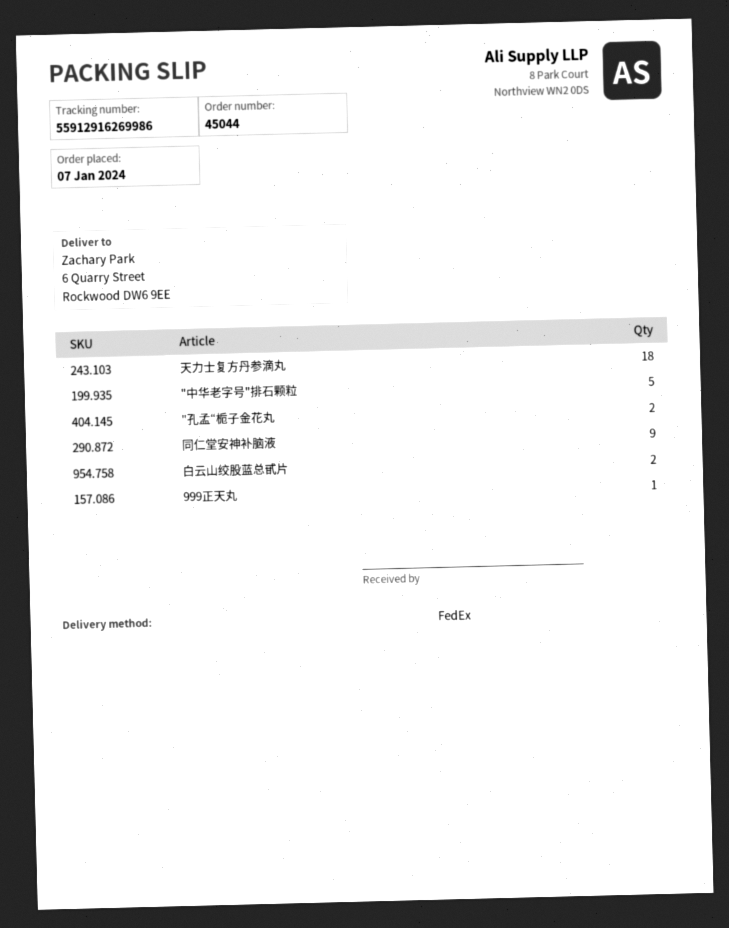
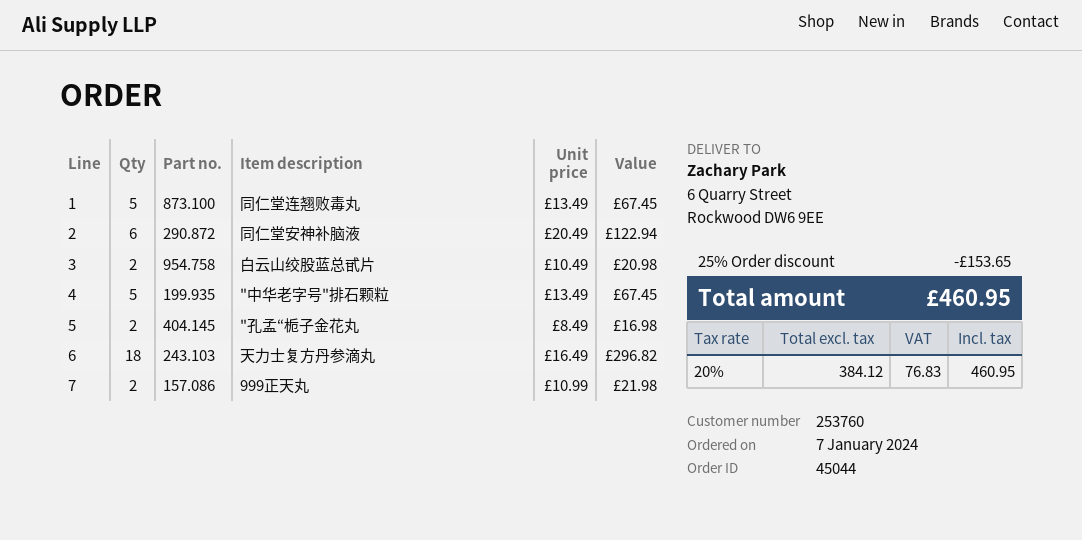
同仁堂安神补脑液: 9 -> 6
999正天丸: 1 -> 2
同仁堂连翘败毒丸: none -> 5

